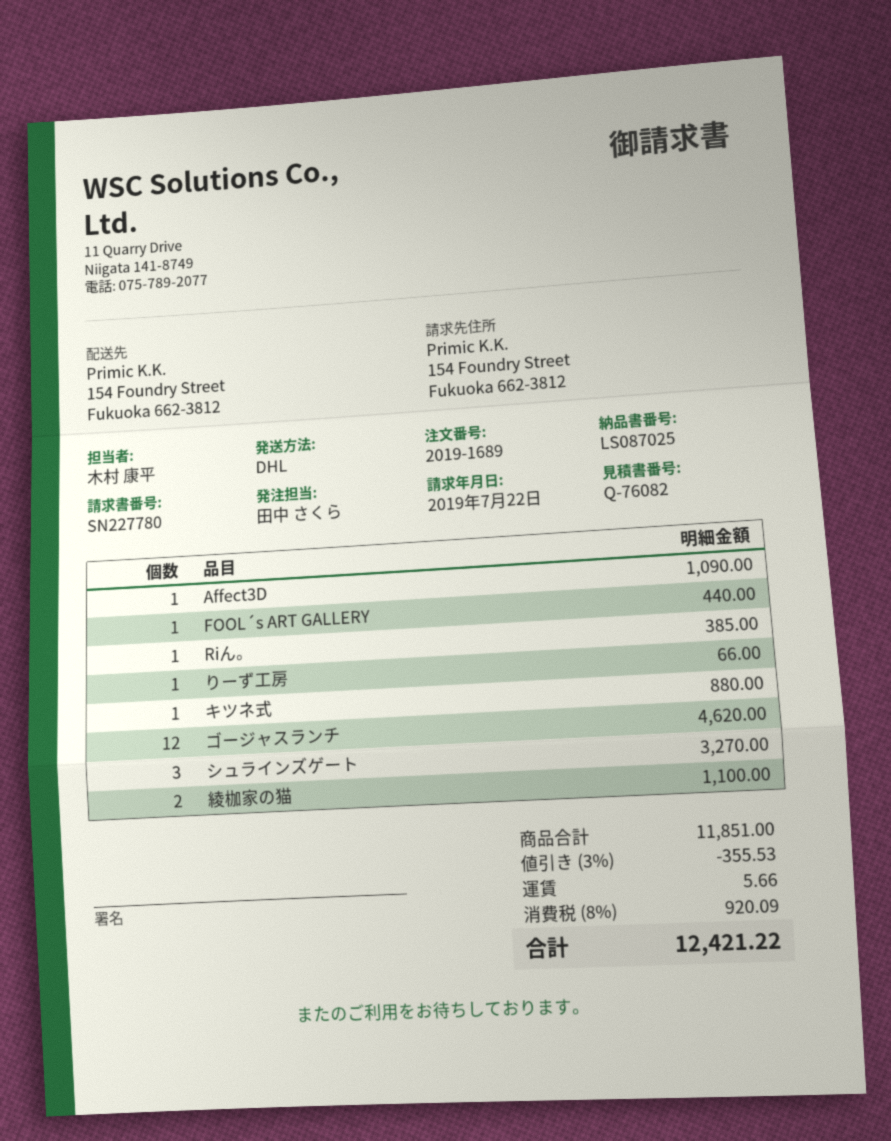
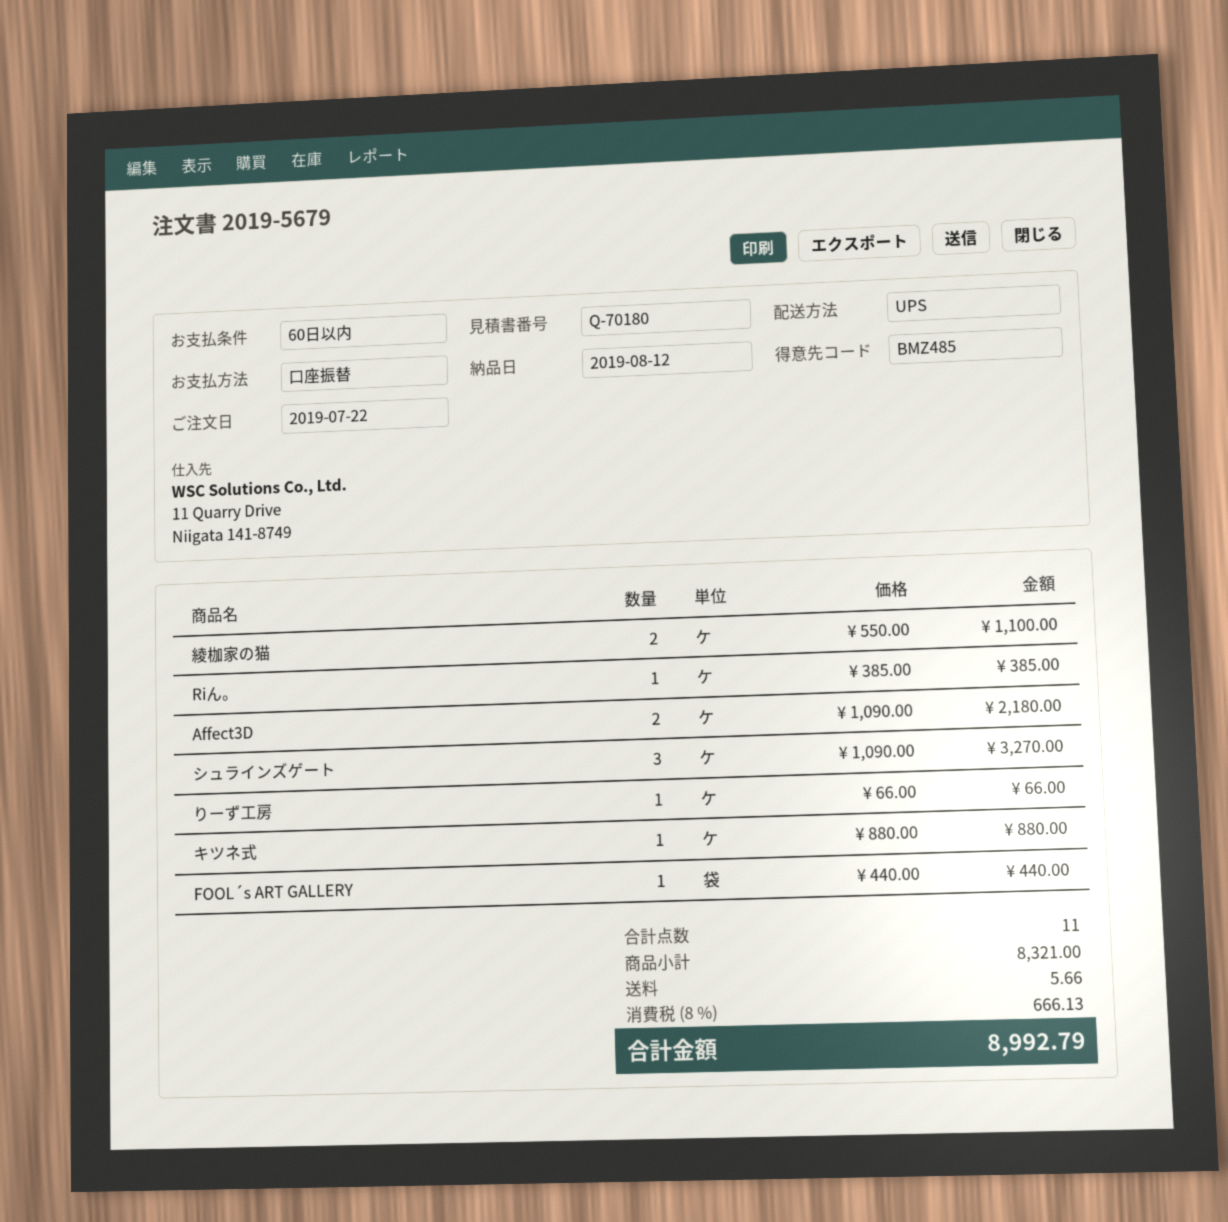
quote number: Q-76082 -> Q-70180
order number: 2019-1689 -> 2019-5679
shipping method: DHL -> UPS
Affect3D: 1 for 1090.00 -> 2 for 2180.00
ゴージャスランチ: 12 for 4620.00 -> none
subtotal: 11851.00 -> 8321.00
discount: 3% = 355.53 -> none
tax: 8% = 920.09 -> 8% = 666.13
total: 12421.22 -> 8992.79

